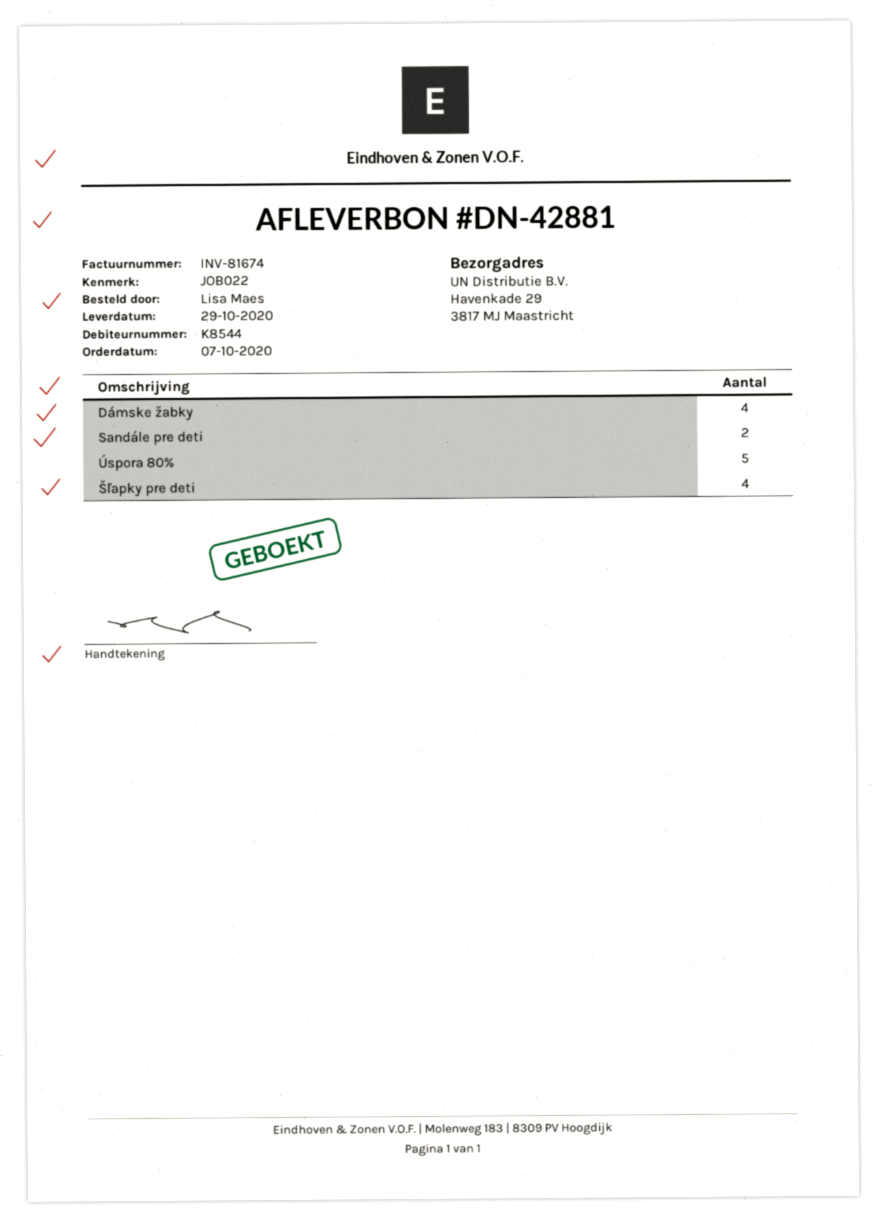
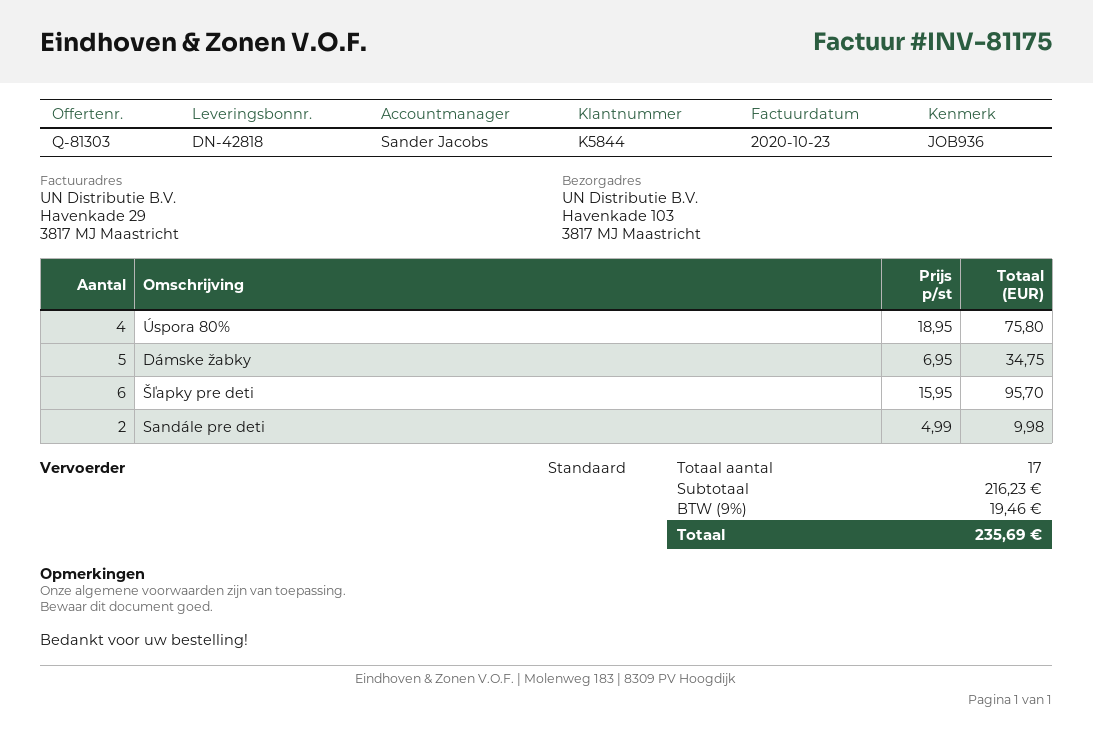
delivery note number: DN-42881 -> DN-42818
invoice number: INV-81674 -> INV-81175
customer number: K8544 -> K5844
reference: JOB022 -> JOB936
ship to: Havenkade 29, 3817 MJ Maastricht -> Havenkade 103, 3817 MJ Maastricht
Dámske žabky: 4 -> 5
Úspora 80%: 5 -> 4
Šľapky pre deti: 4 -> 6

